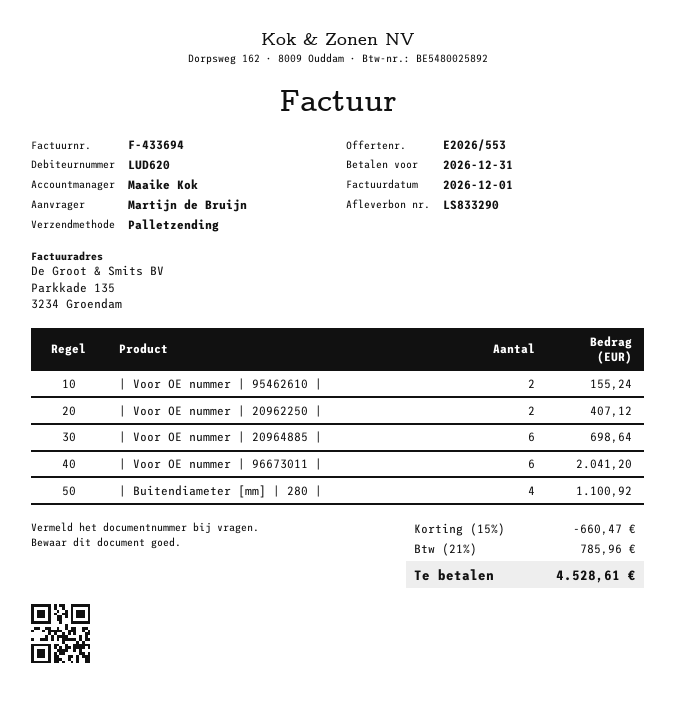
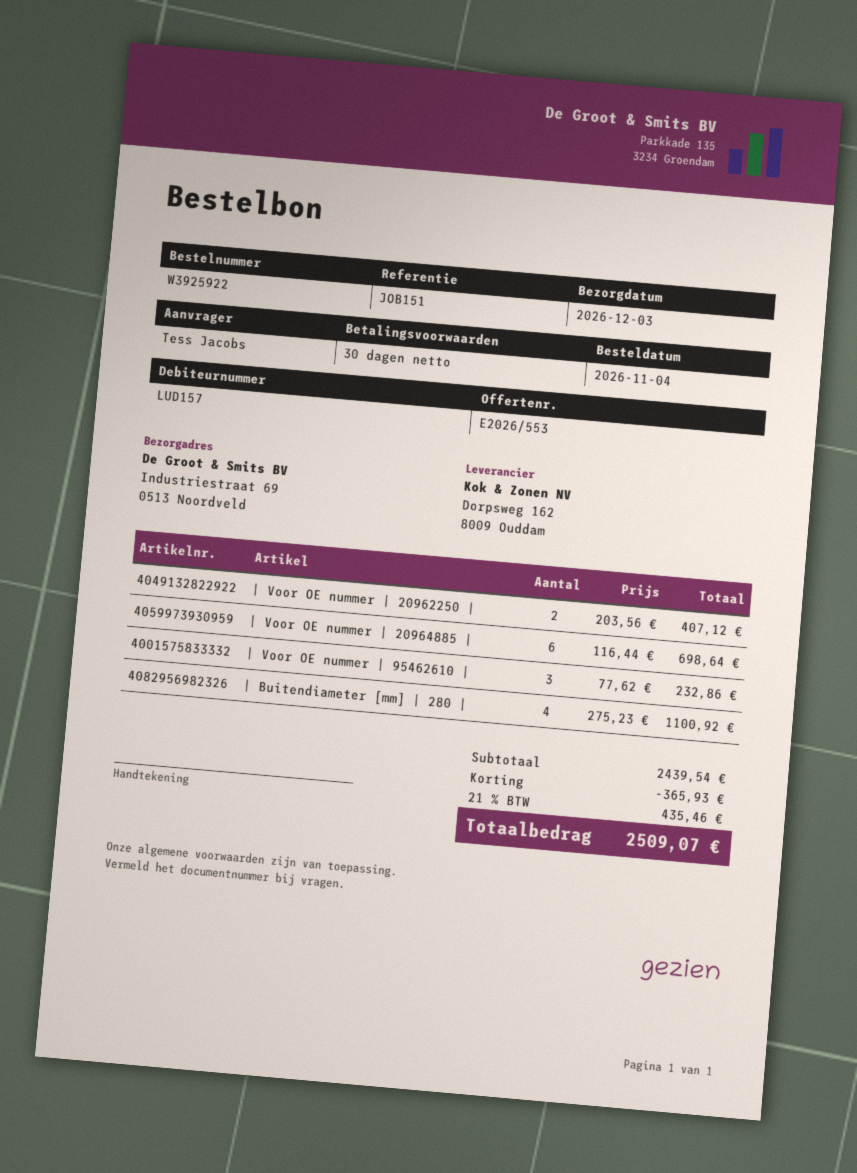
customer number: LUD620 -> LUD157
ordered by: Martijn de Bruijn -> Tess Jacobs
| Voor OE nummer | 95462610 |: 2 for 155.24 -> 3 for 232.86
| Voor OE nummer | 96673011 |: 6 for 2041.20 -> none
discount: 660.47 -> 365.93
tax: 21% = 785.96 -> 21% = 435.46
total: 4528.61 -> 2509.07

